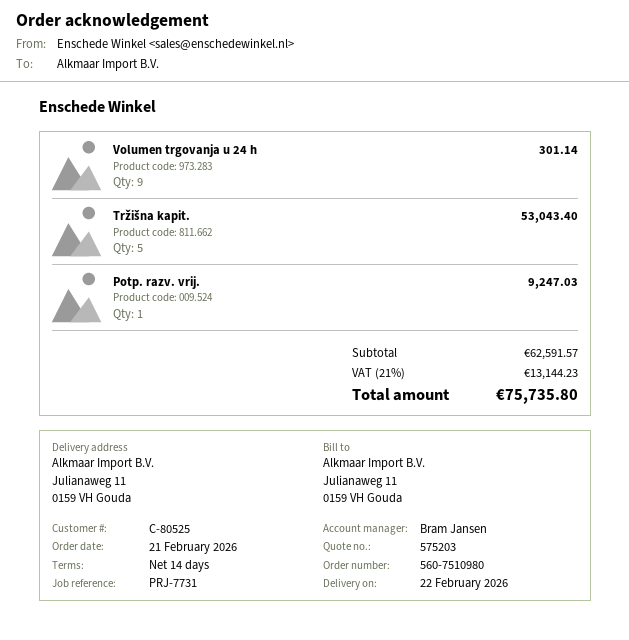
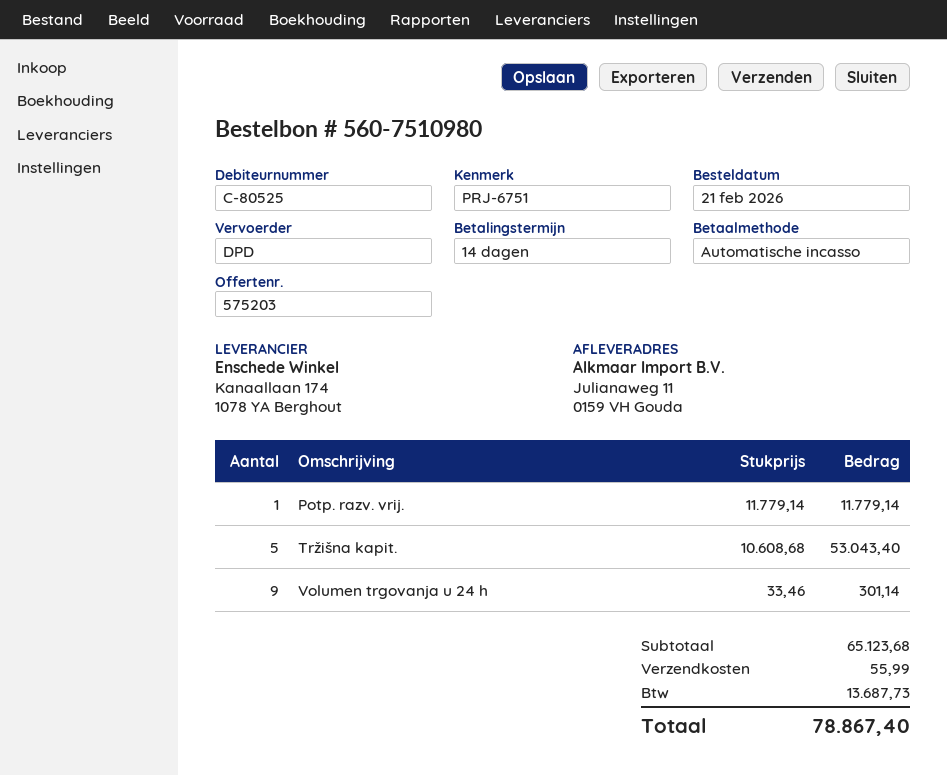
reference: PRJ-7731 -> PRJ-6751
Potp. razv. vrij.: 1 for 9247.03 -> 1 for 11779.14
subtotal: 62591.57 -> 65123.68
shipping: none -> 55.99
tax: 13144.23 -> 13687.73
total: 75735.80 -> 78867.40

